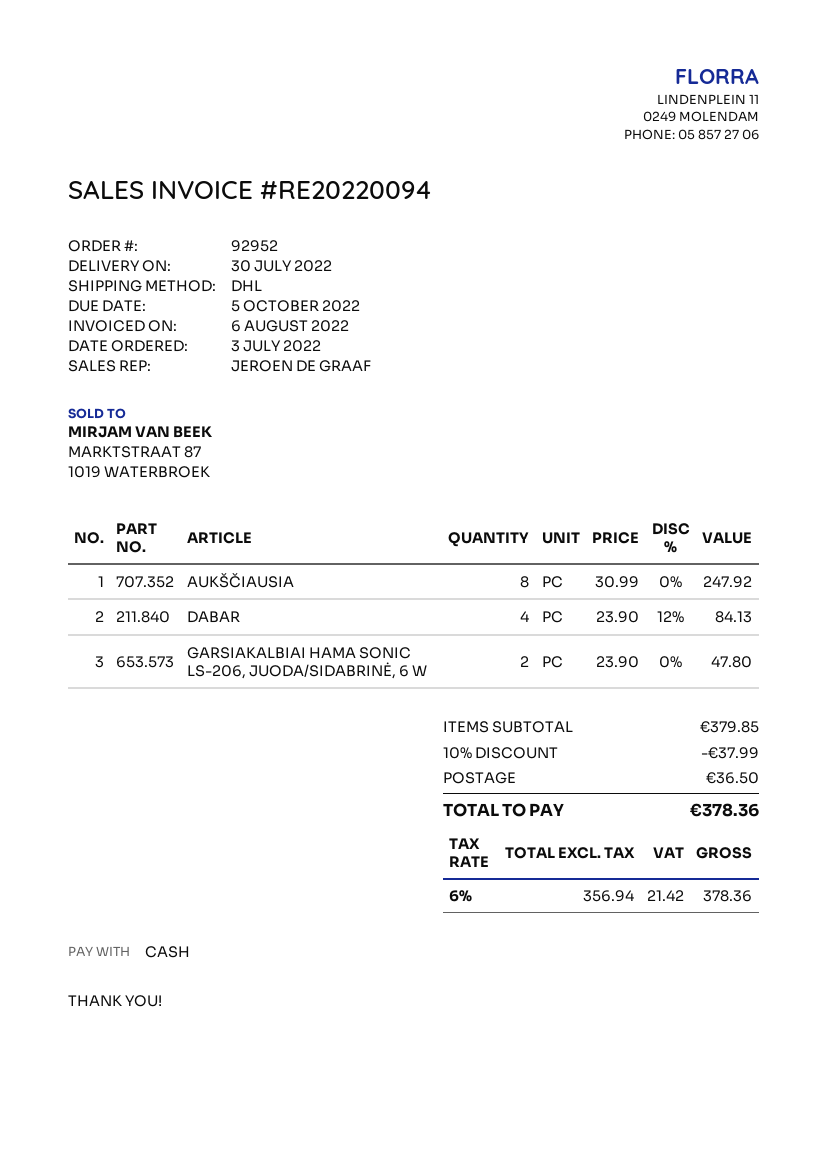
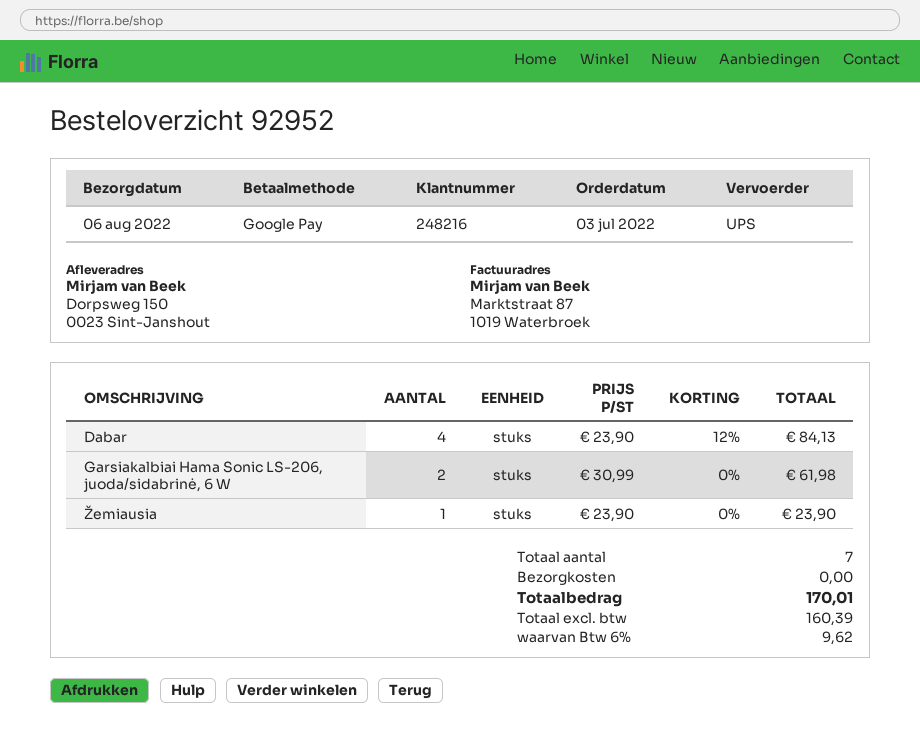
delivery date: 2022-07-30 -> 2022-08-06
payment method: cash -> Google Pay
shipping method: DHL -> UPS
AUKŠČIAUSIA: 8 x 30.99 = 247.92 -> none
GARSIAKALBIAI HAMA SONIC LS-206, JUODA/SIDABRINĖ, 6 W: 2 x 23.90 = 47.80 -> 2 x 30.99 = 61.98
Žemiausia: none -> 1 x 23.90 = 23.90
discount: 10% = 37.99 -> none
shipping: 36.50 -> 0.00
net: 356.94 -> 160.39
tax: 6% = 21.42 -> 6% = 9.62
total: 378.36 -> 170.01

